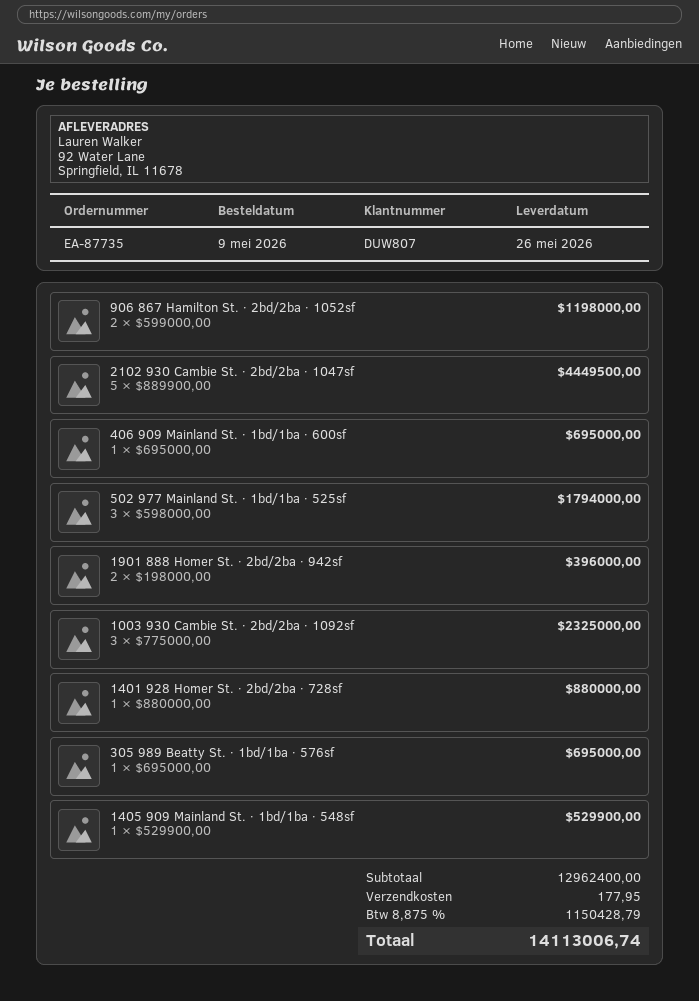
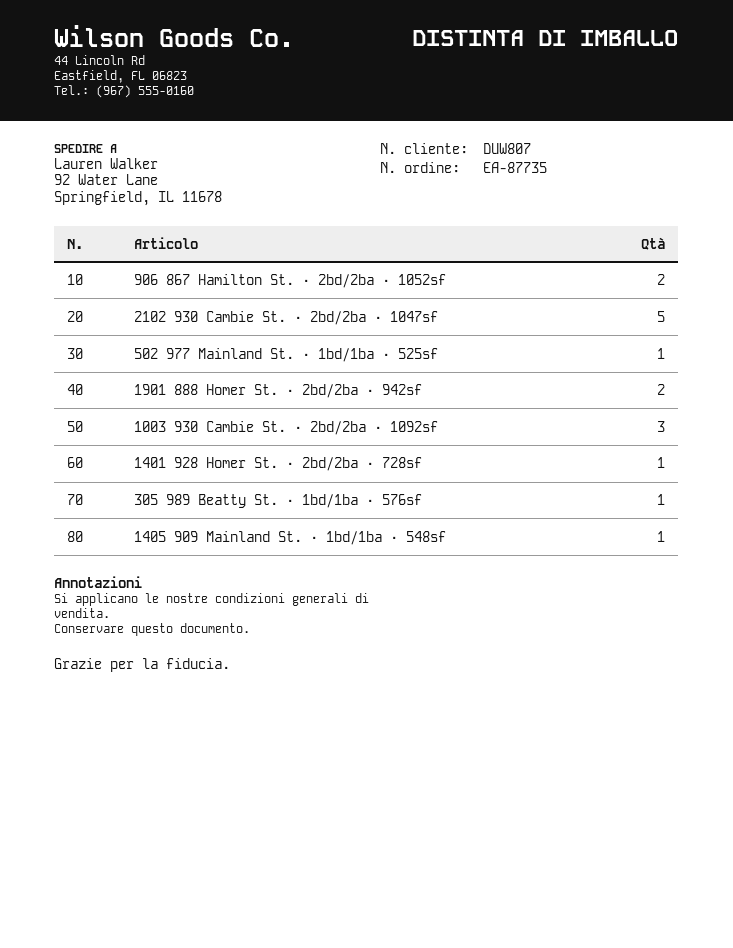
406 909 Mainland St. · 1bd/1ba · 600sf: 1 -> none
502 977 Mainland St. · 1bd/1ba · 525sf: 3 -> 1

